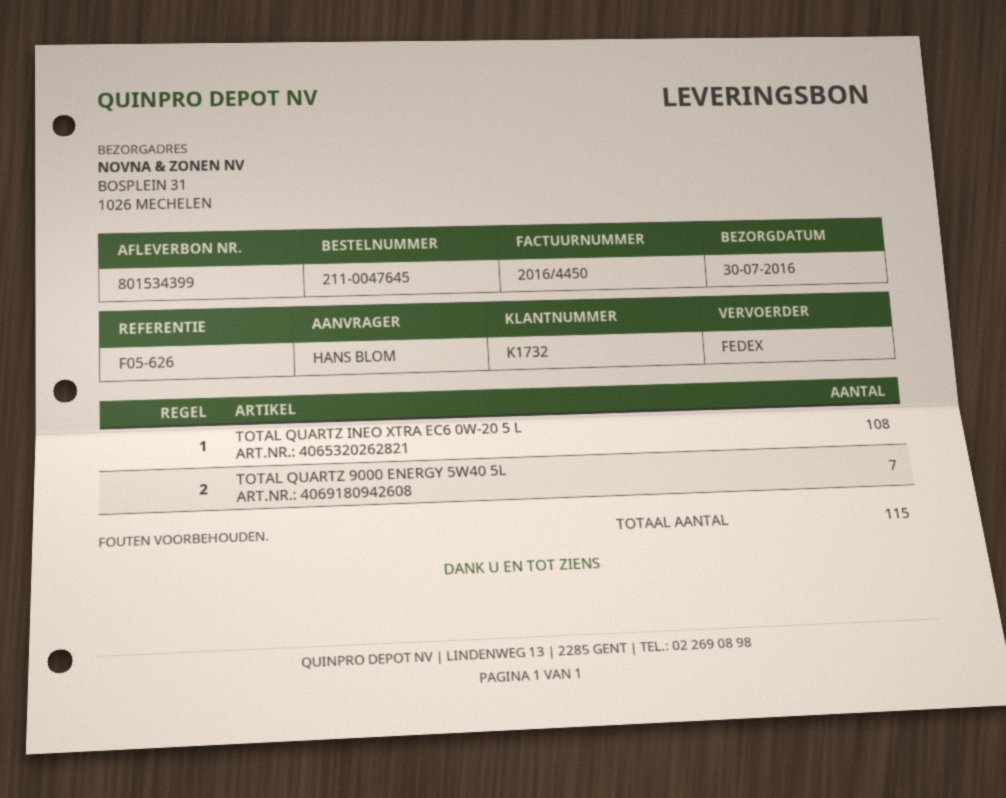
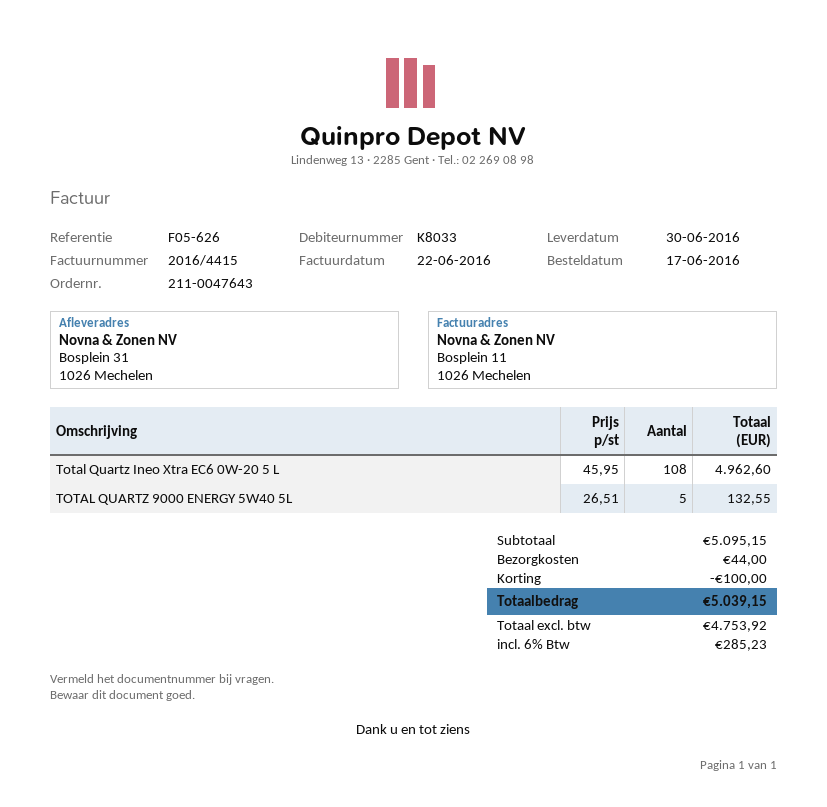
order number: 211-0047645 -> 211-0047643
delivery date: 2016-07-30 -> 2016-06-30
invoice number: 2016/4450 -> 2016/4415
customer number: K1732 -> K8033
TOTAL QUARTZ 9000 ENERGY 5W40 5L: 7 -> 5

